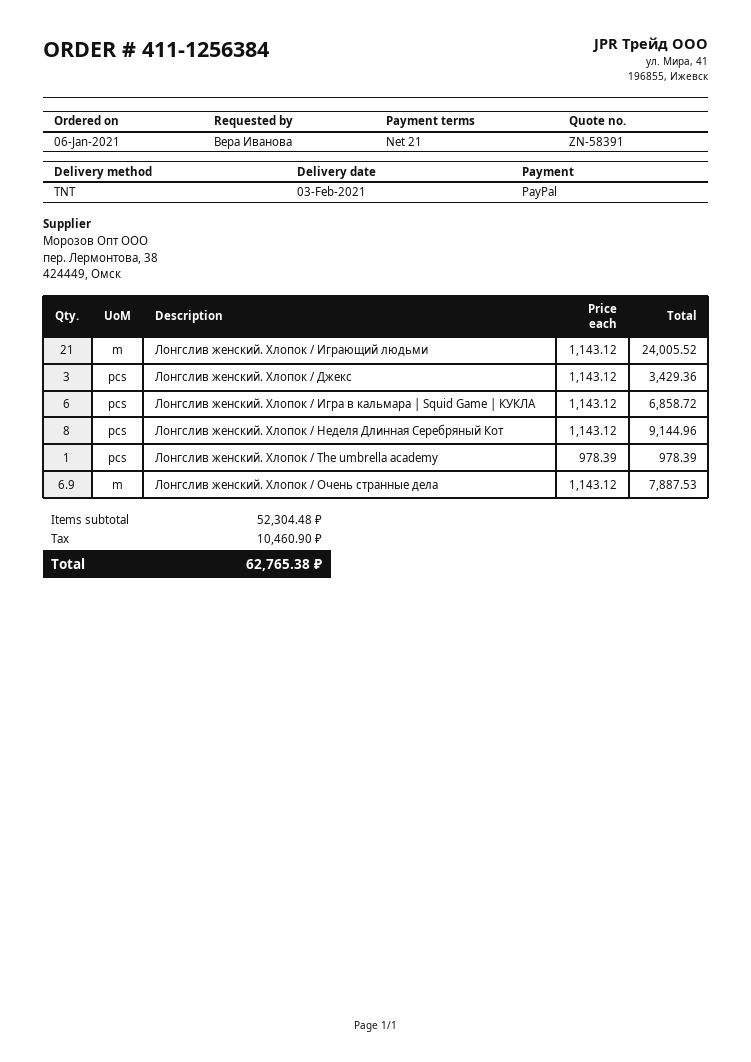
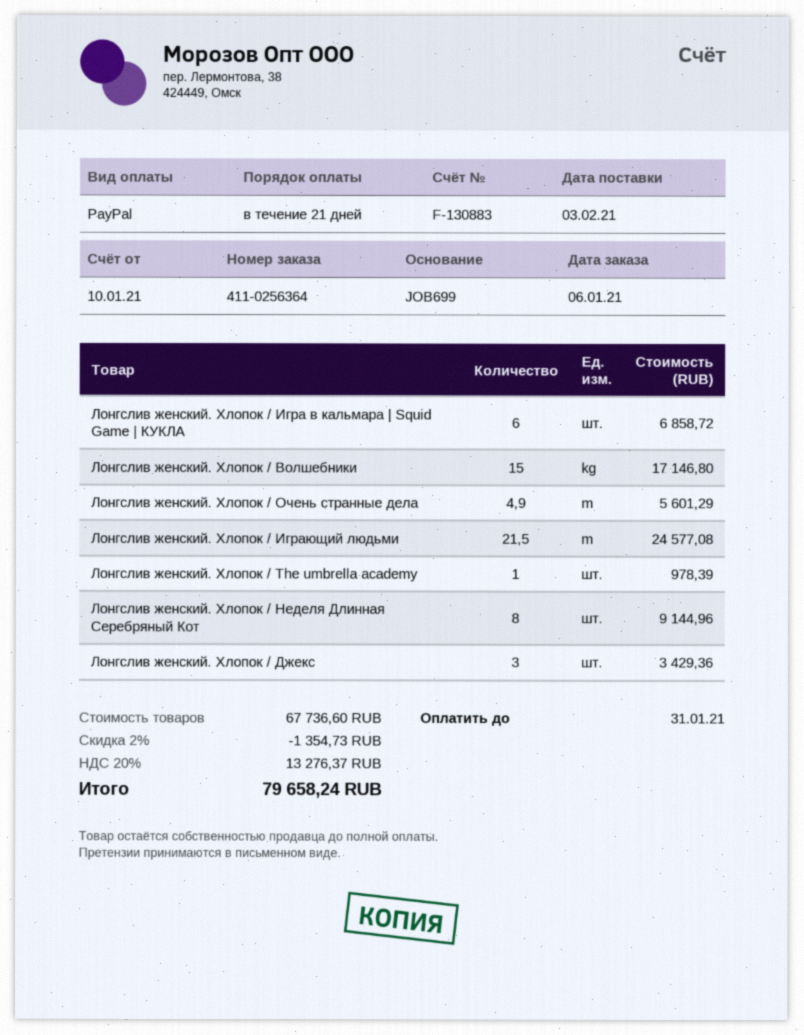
order number: 411-1256384 -> 411-0256364
Лонгслив женский. Хлопок / Играющий людьми: 21 for 24005.52 -> 21.5 for 24577.08
Лонгслив женский. Хлопок / Очень странные дела: 6.9 for 7887.53 -> 4.9 for 5601.29
Лонгслив женский. Хлопок / Волшебники: none -> 15 for 17146.80
subtotal: 52304.48 -> 67736.60
discount: none -> 2% = 1354.73
tax: 10460.90 -> 13276.37
total: 62765.38 -> 79658.24

